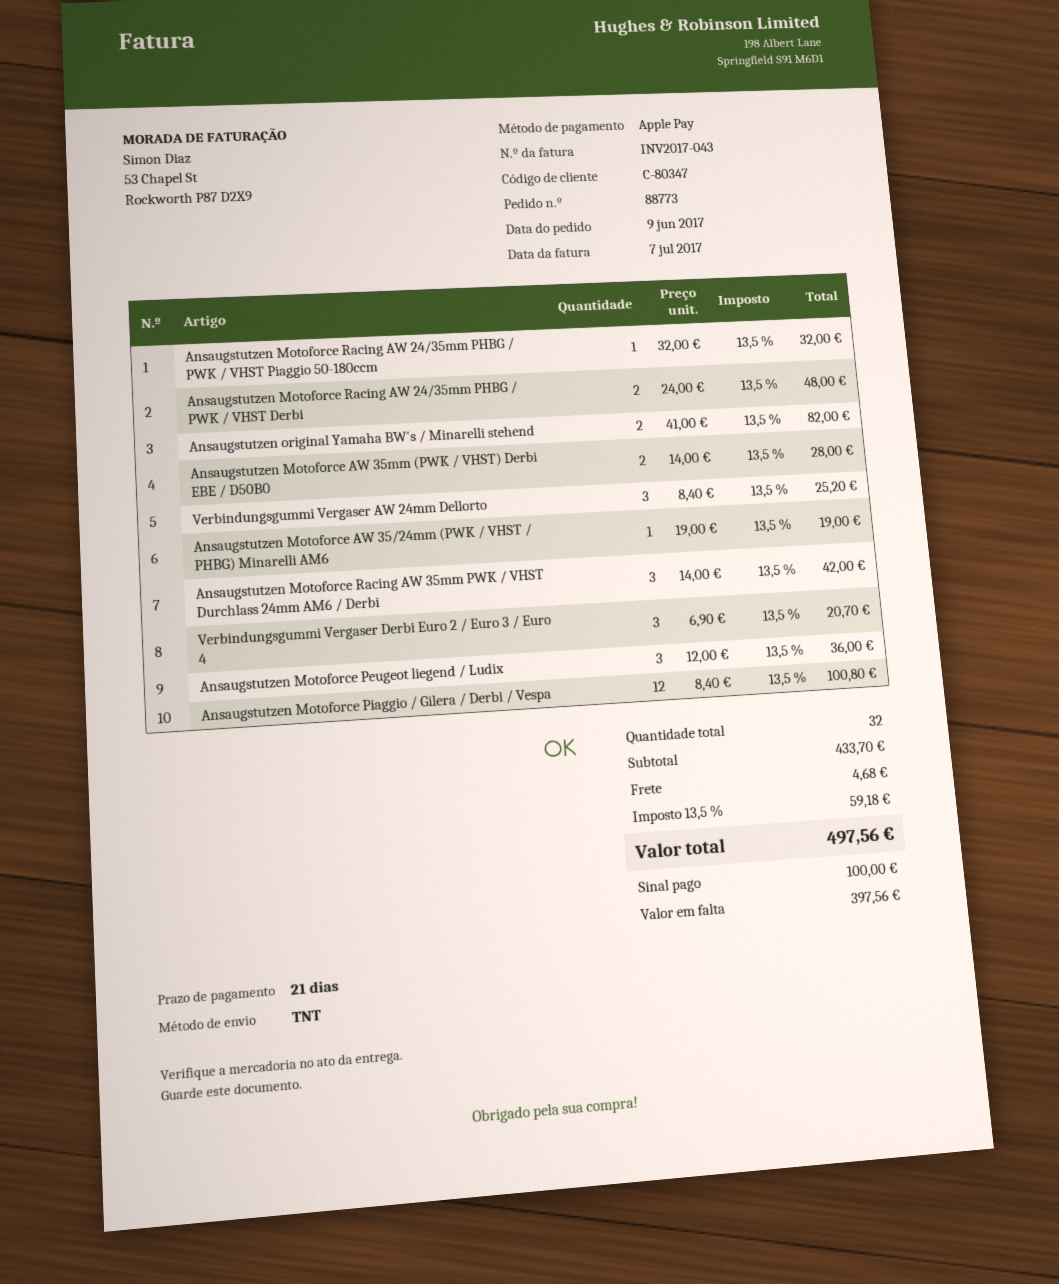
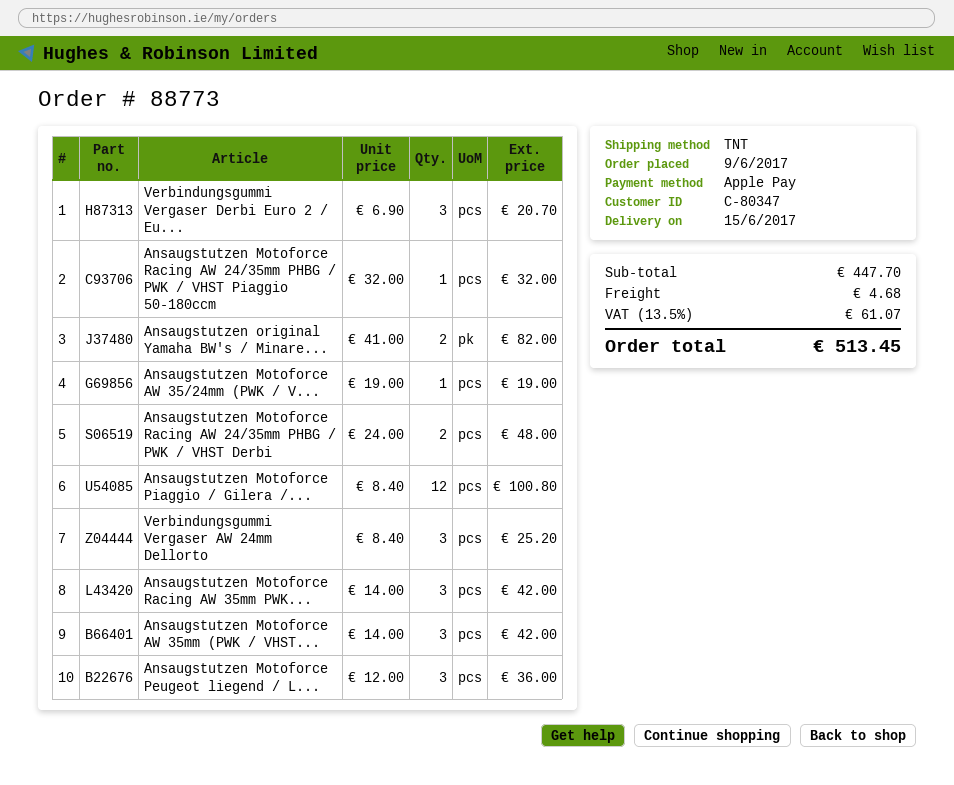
Ansaugstutzen Motoforce AW 35mm (PWK / VHST) Derbi EBE / D50B0: 2 x 14.00 = 28.00 -> 3 x 14.00 = 42.00
subtotal: 433.70 -> 447.70
tax: 13.5% = 59.18 -> 13.5% = 61.07
total: 497.56 -> 513.45

